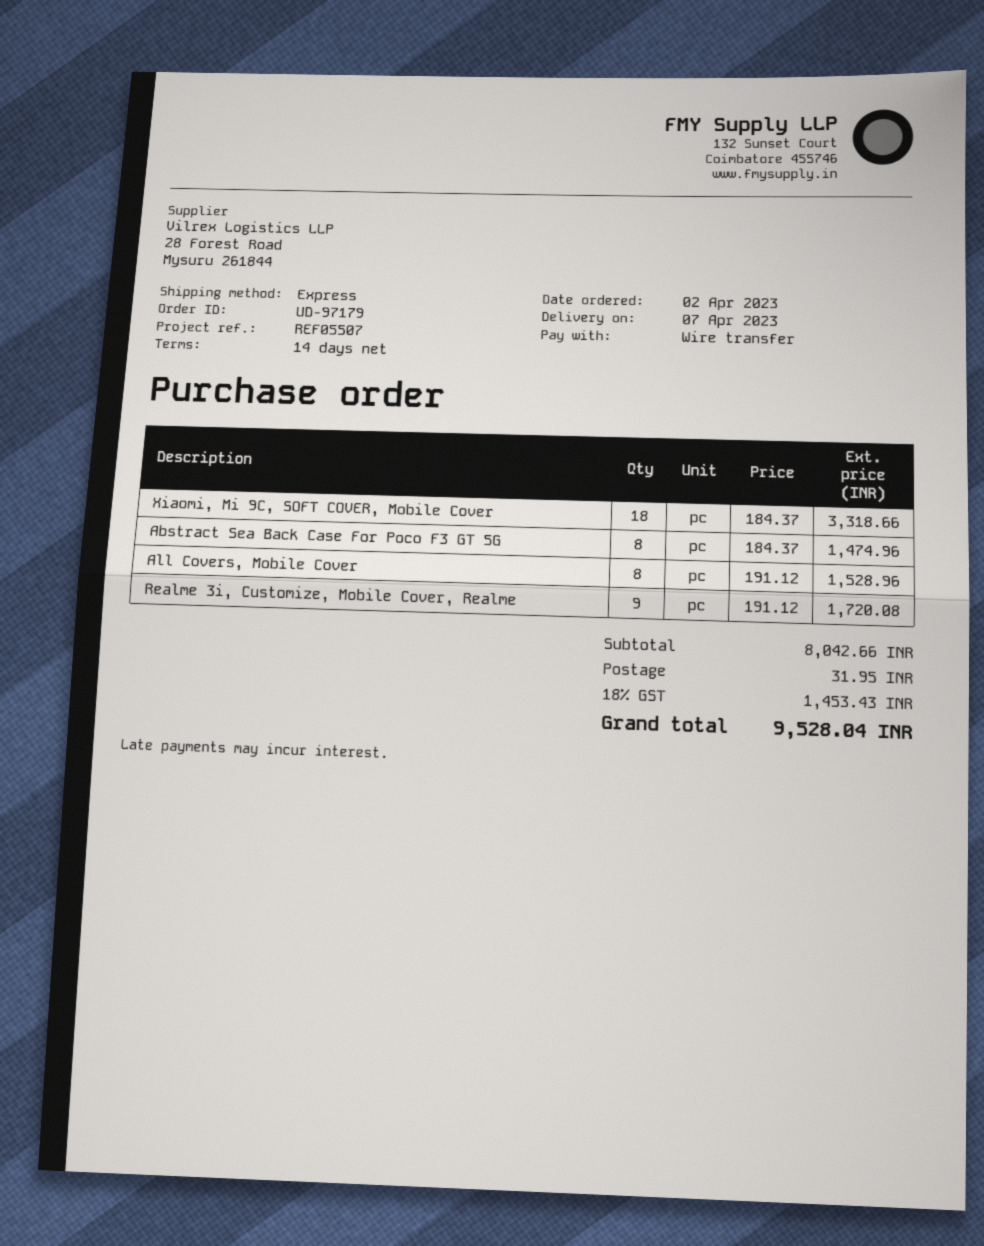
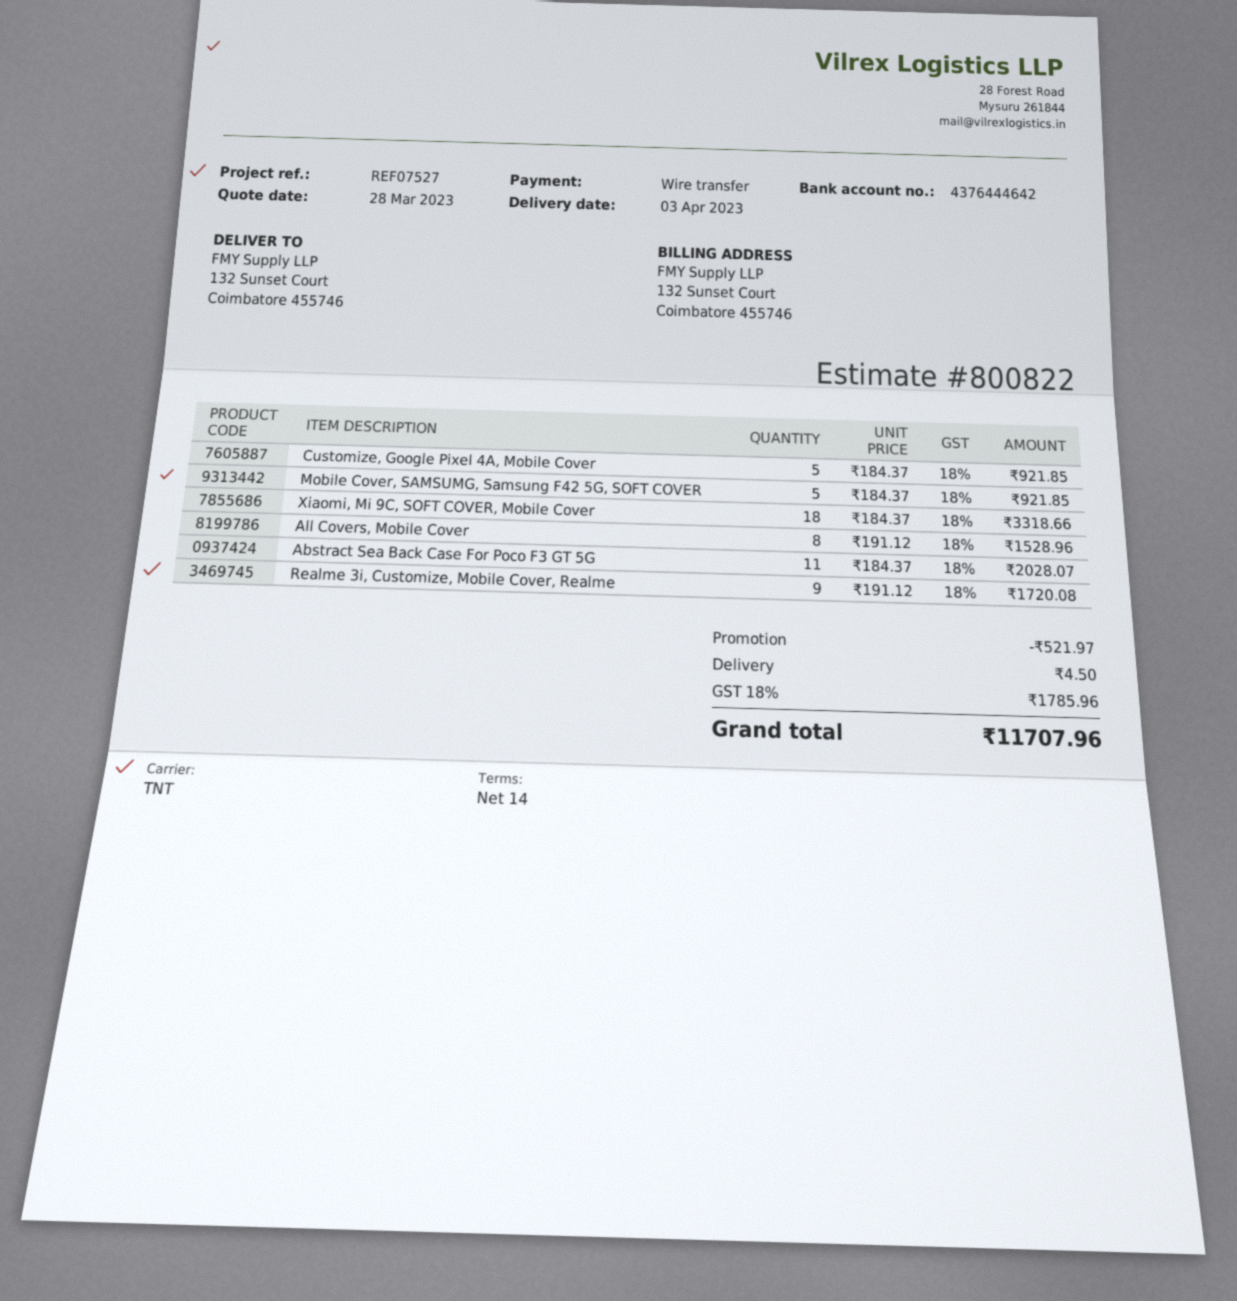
delivery date: 2023-04-07 -> 2023-04-03
reference: REF05507 -> REF07527
shipping method: express -> TNT
Abstract Sea Back Case For Poco F3 GT 5G: 8 x 184.37 = 1474.96 -> 11 x 184.37 = 2028.07
Customize, Google Pixel 4A, Mobile Cover: none -> 5 x 184.37 = 921.85
Mobile Cover, SAMSUMG, Samsung F42 5G, SOFT COVER: none -> 5 x 184.37 = 921.85
discount: none -> 521.97
shipping: 31.95 -> 4.50
tax: 18% = 1453.43 -> 18% = 1785.96
total: 9528.04 -> 11707.96

